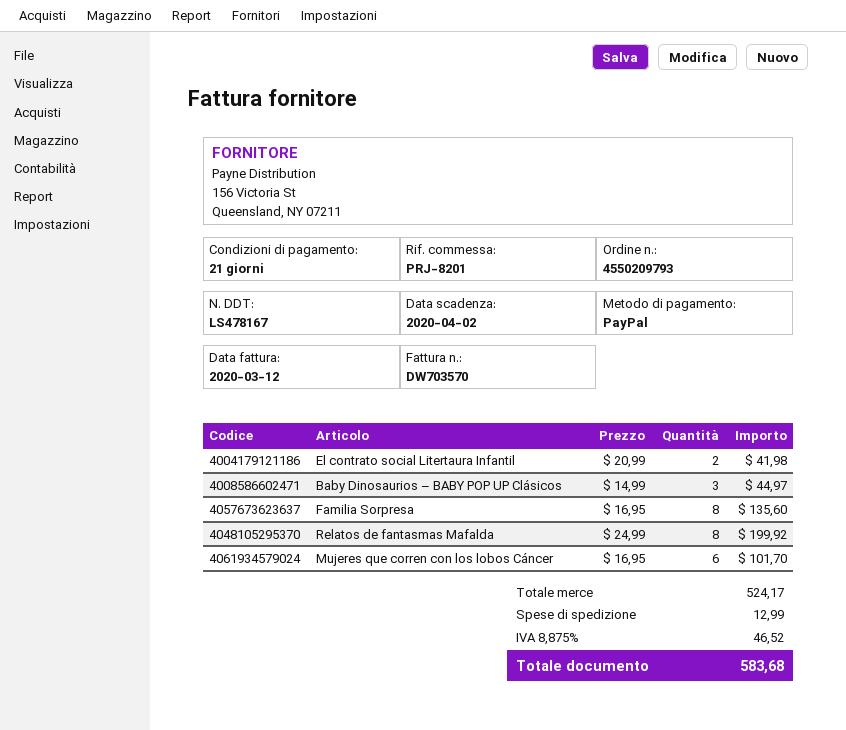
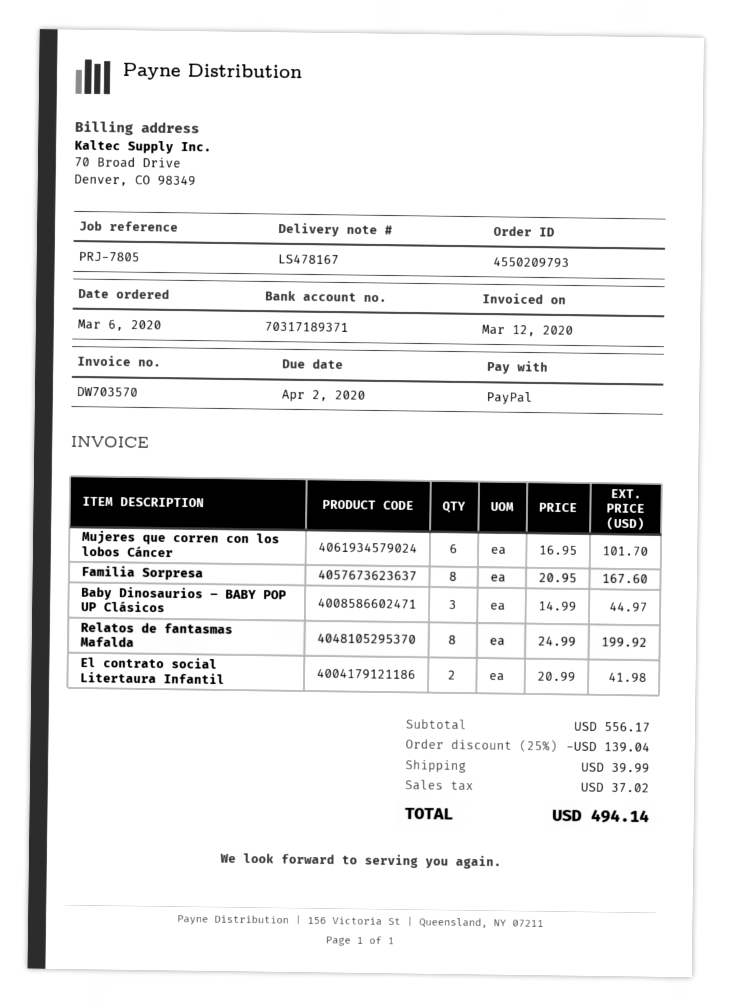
reference: PRJ-8201 -> PRJ-7805
Familia Sorpresa: 8 x 16.95 = 135.60 -> 8 x 20.95 = 167.60
subtotal: 524.17 -> 556.17
discount: none -> 25% = 139.04
shipping: 12.99 -> 39.99
tax: 46.52 -> 37.02
total: 583.68 -> 494.14

